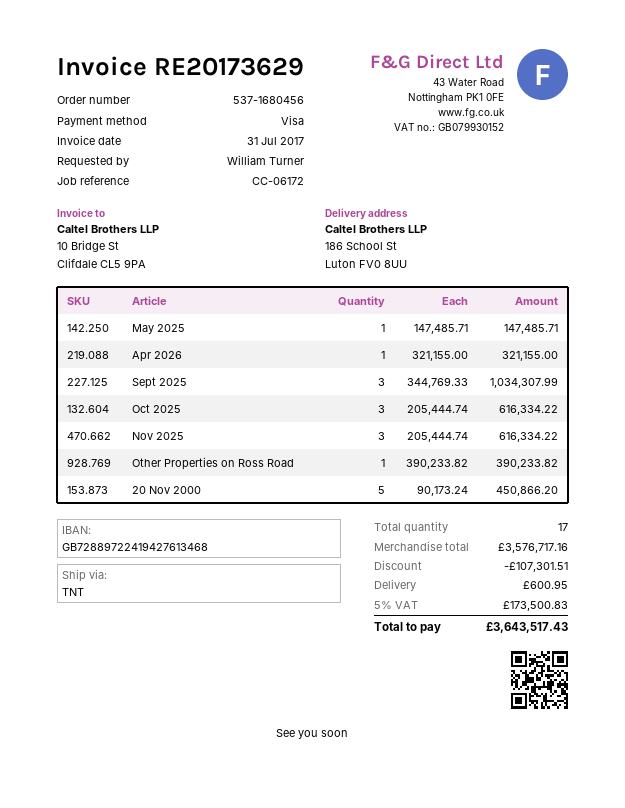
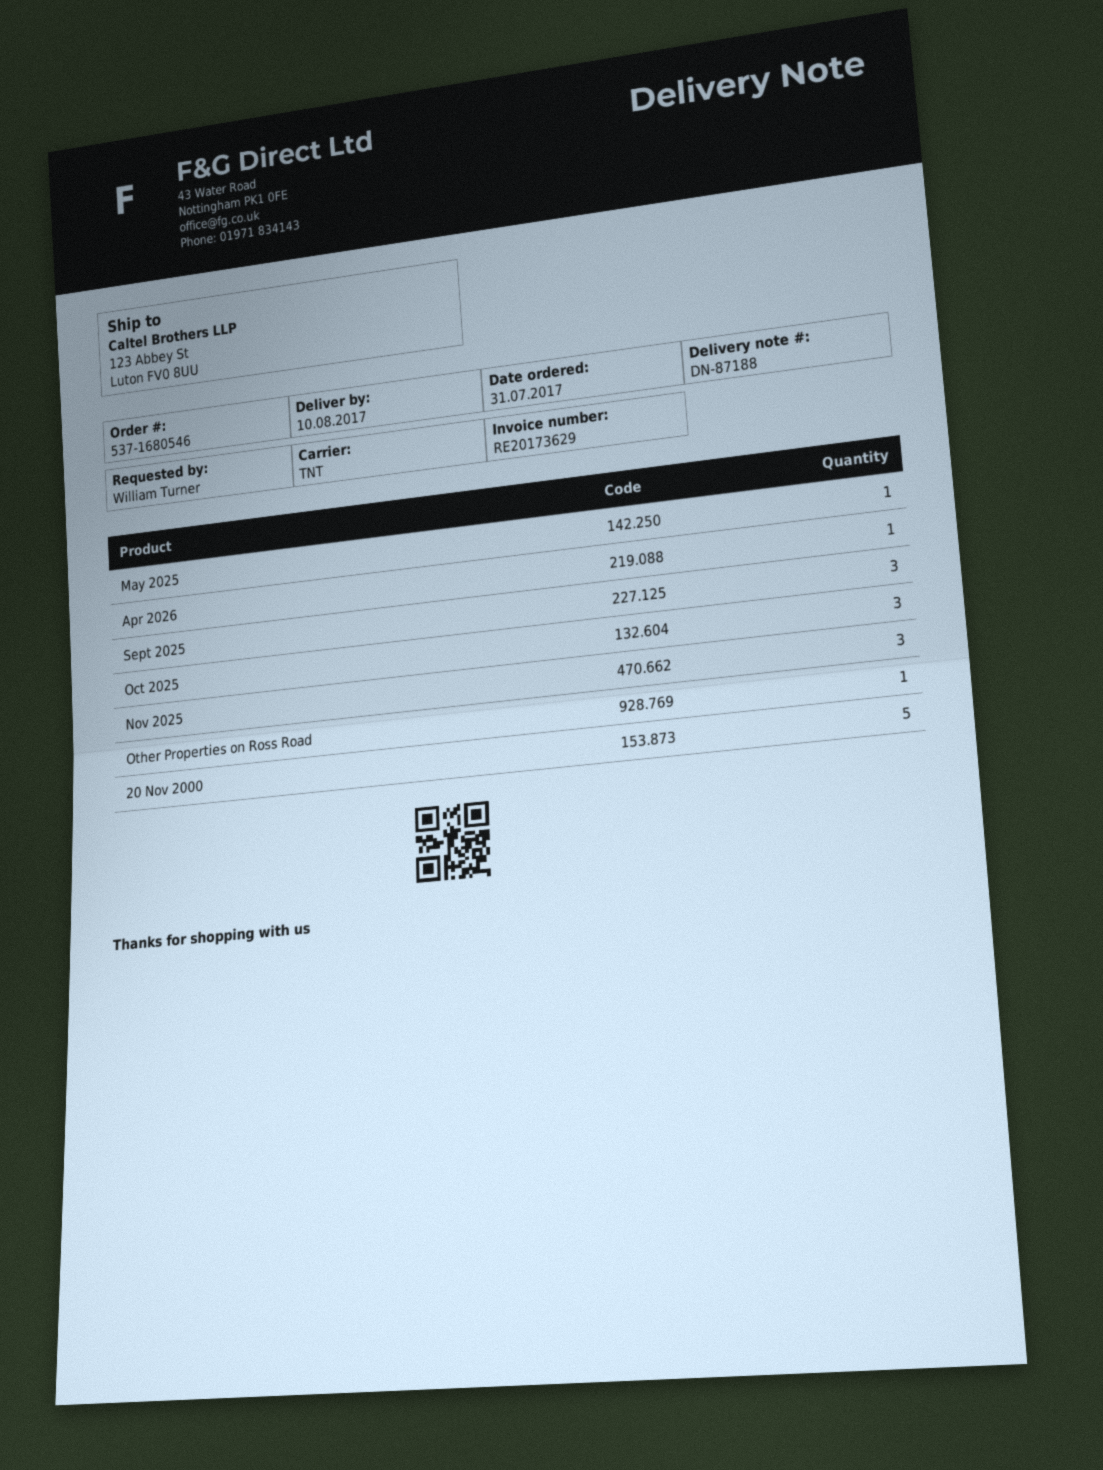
order number: 537-1680456 -> 537-1680546
ship to: 186 School St, Luton FV0 8UU -> 123 Abbey St, Luton FV0 8UU

